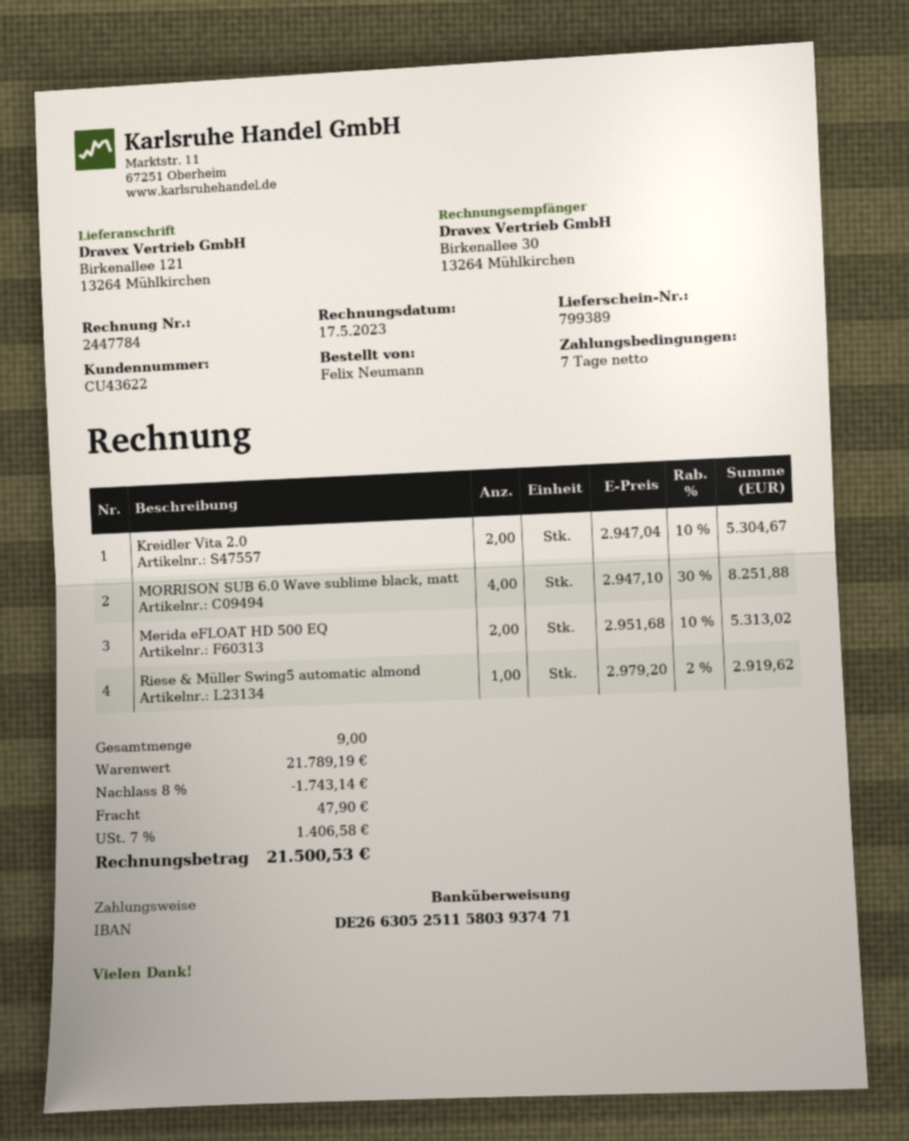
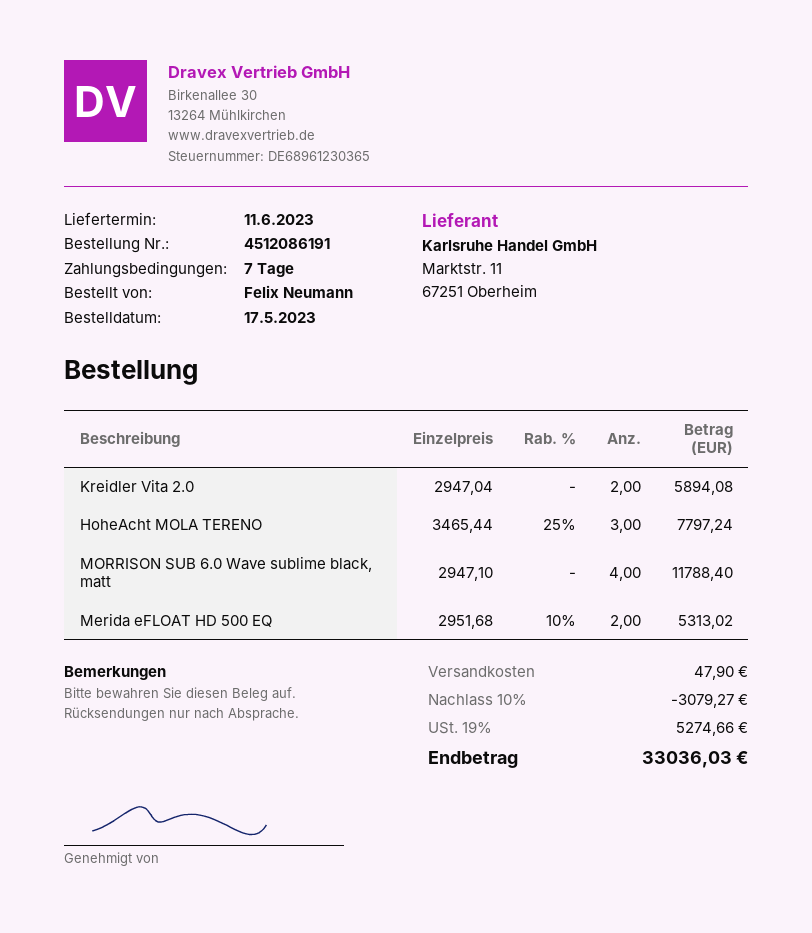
Kreidler Vita 2.0: 2 x 2947.04 - 10% = 5304.67 -> 2 x 2947.04 = 5894.08
MORRISON SUB 6.0 Wave sublime black, matt: 4 x 2947.10 - 30% = 8251.88 -> 4 x 2947.10 = 11788.40
Riese & Müller Swing5 automatic almond: 1 x 2979.20 - 2% = 2919.62 -> none
HoheAcht MOLA TERENO: none -> 3 x 3465.44 - 25% = 7797.24
discount: 8% = 1743.14 -> 10% = 3079.27
tax: 7% = 1406.58 -> 19% = 5274.66
total: 21500.53 -> 33036.03

